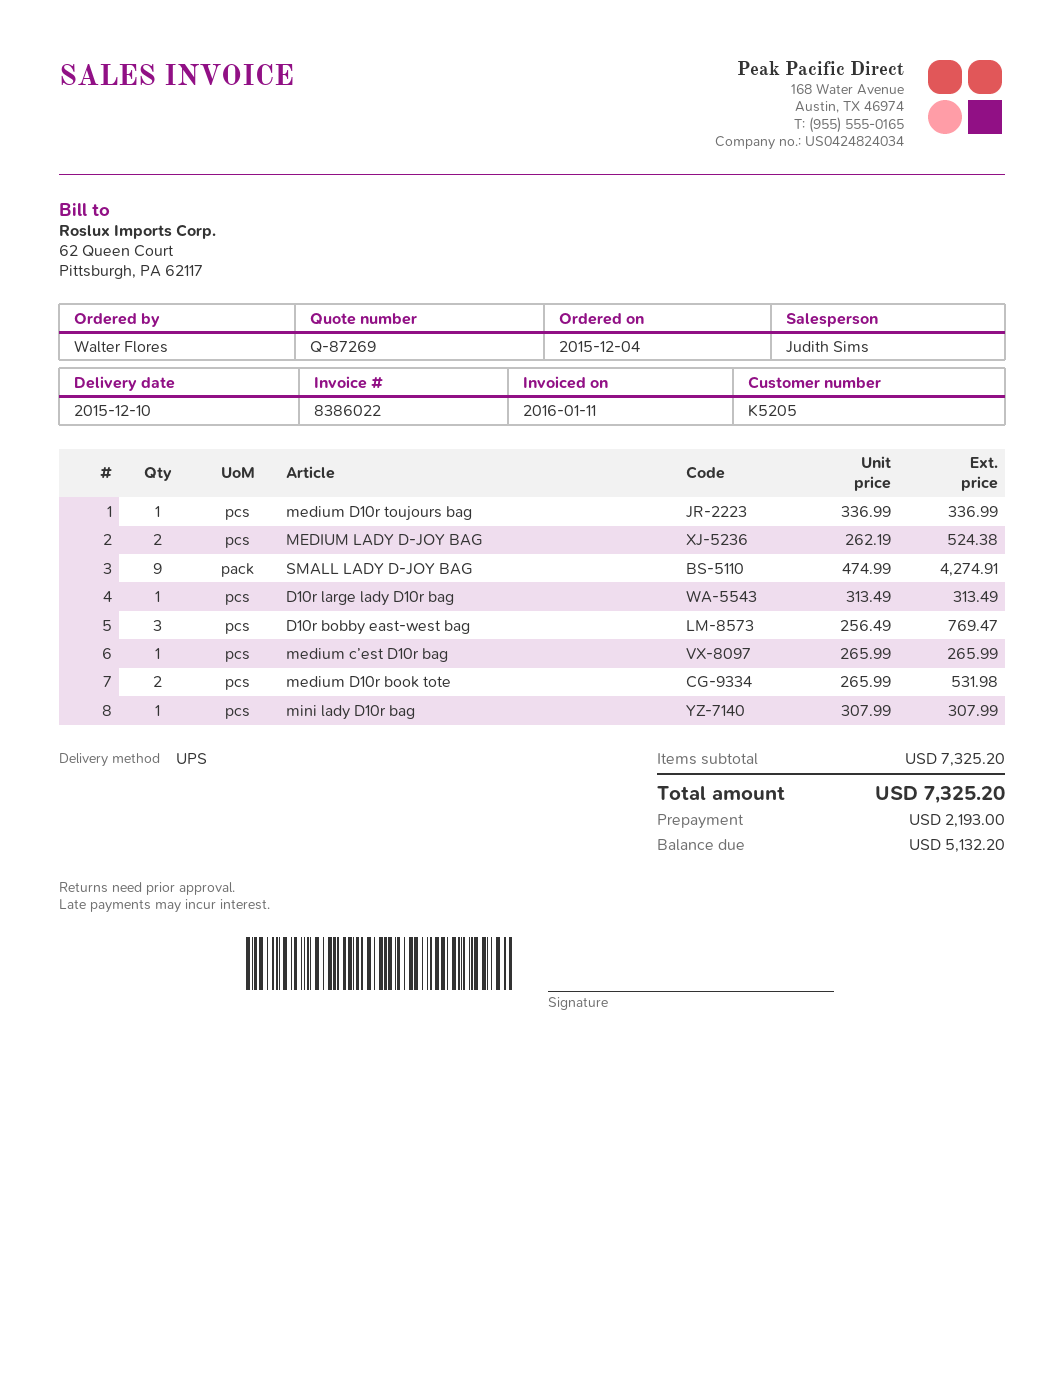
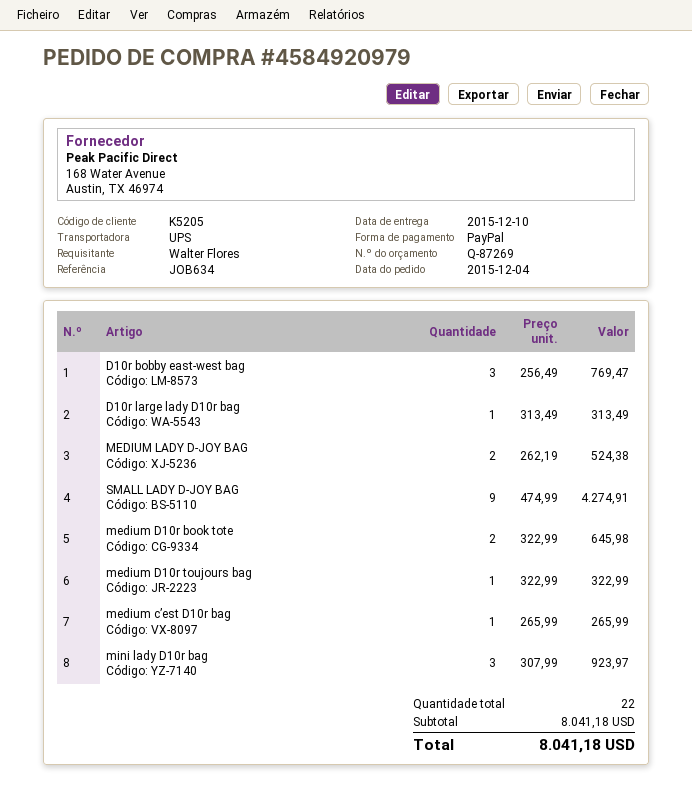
medium D10r toujours bag: 1 x 336.99 = 336.99 -> 1 x 322.99 = 322.99
medium D10r book tote: 2 x 265.99 = 531.98 -> 2 x 322.99 = 645.98
mini lady D10r bag: 1 x 307.99 = 307.99 -> 3 x 307.99 = 923.97
subtotal: 7325.20 -> 8041.18
total: 7325.20 -> 8041.18

